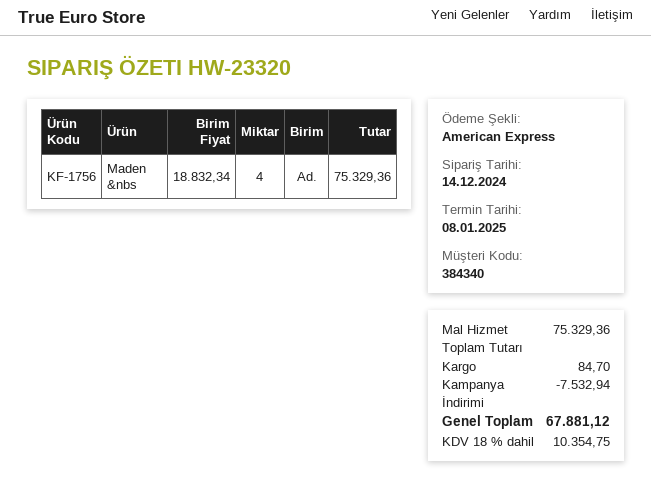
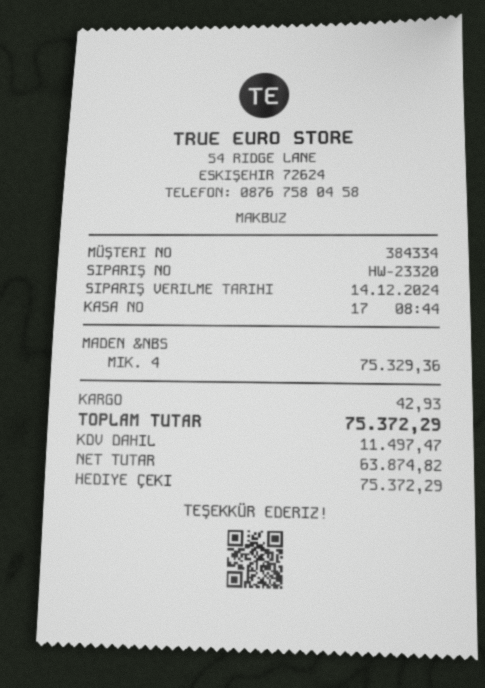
customer number: 384340 -> 384334
payment method: American Express -> gift card
discount: 7532.94 -> none
shipping: 84.70 -> 42.93
tax: 10354.75 -> 11497.47
total: 67881.12 -> 75372.29

